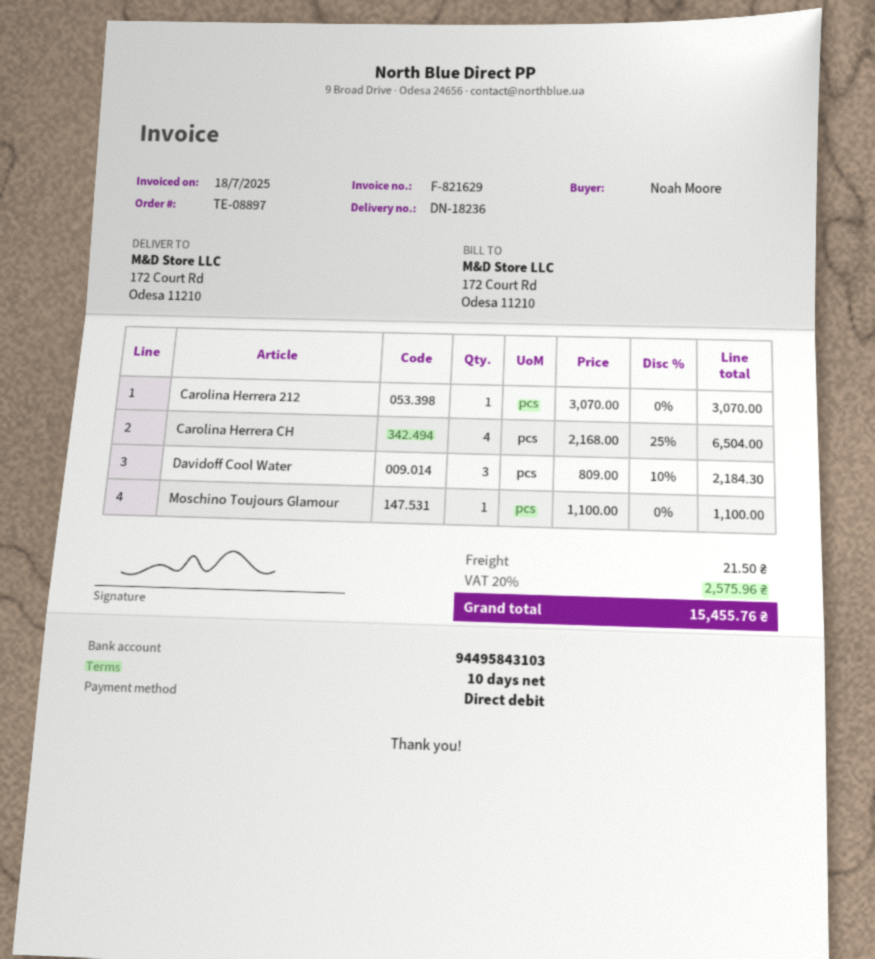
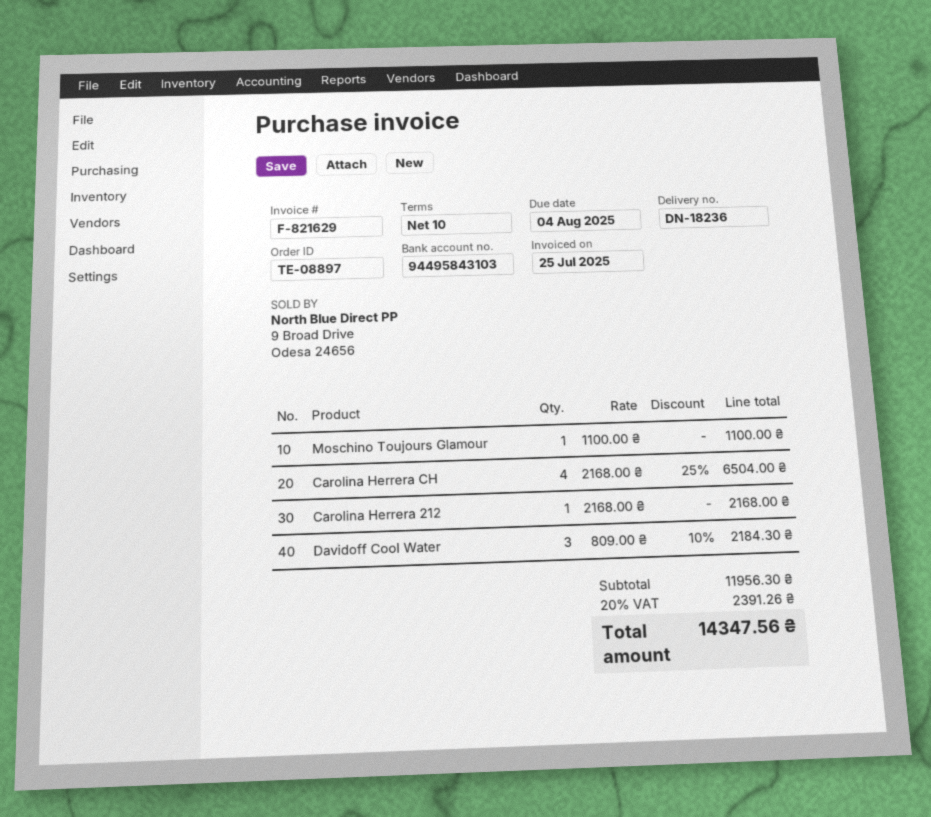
invoice date: 2025-07-18 -> 2025-07-25
Carolina Herrera 212: 1 x 3070.00 = 3070.00 -> 1 x 2168.00 = 2168.00
shipping: 21.50 -> none
tax: 20% = 2575.96 -> 20% = 2391.26
total: 15455.76 -> 14347.56

